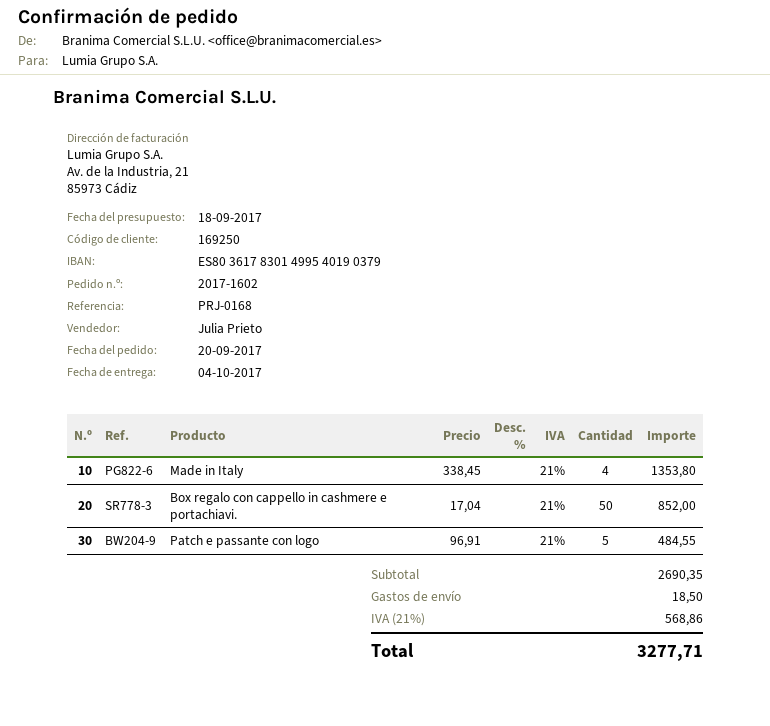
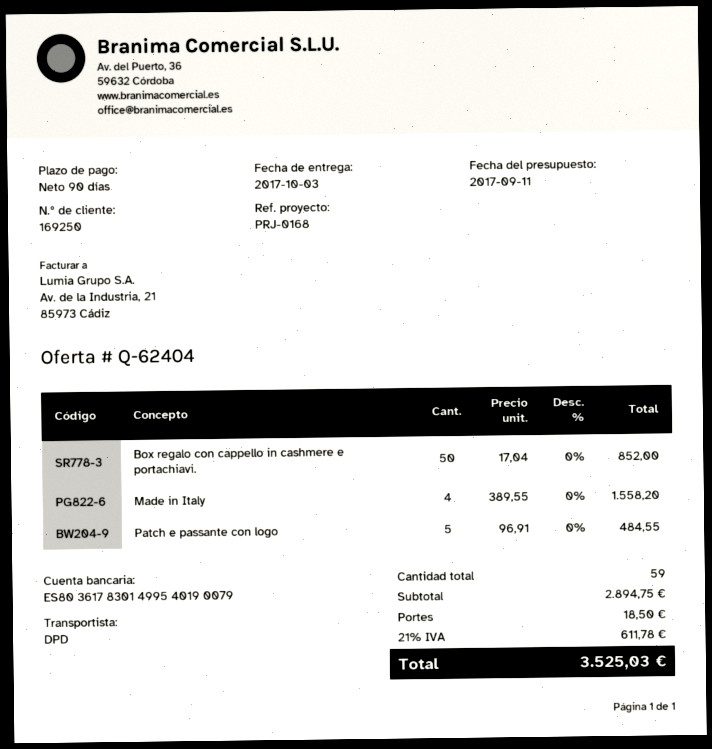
quote date: 2017-09-18 -> 2017-09-11
delivery date: 2017-10-04 -> 2017-10-03
bank account: ES8036178301499540190379 -> ES8036178301499540190079
Made in Italy: 4 x 338.45 = 1353.80 -> 4 x 389.55 = 1558.20
subtotal: 2690.35 -> 2894.75
tax: 21% = 568.86 -> 21% = 611.78
total: 3277.71 -> 3525.03

